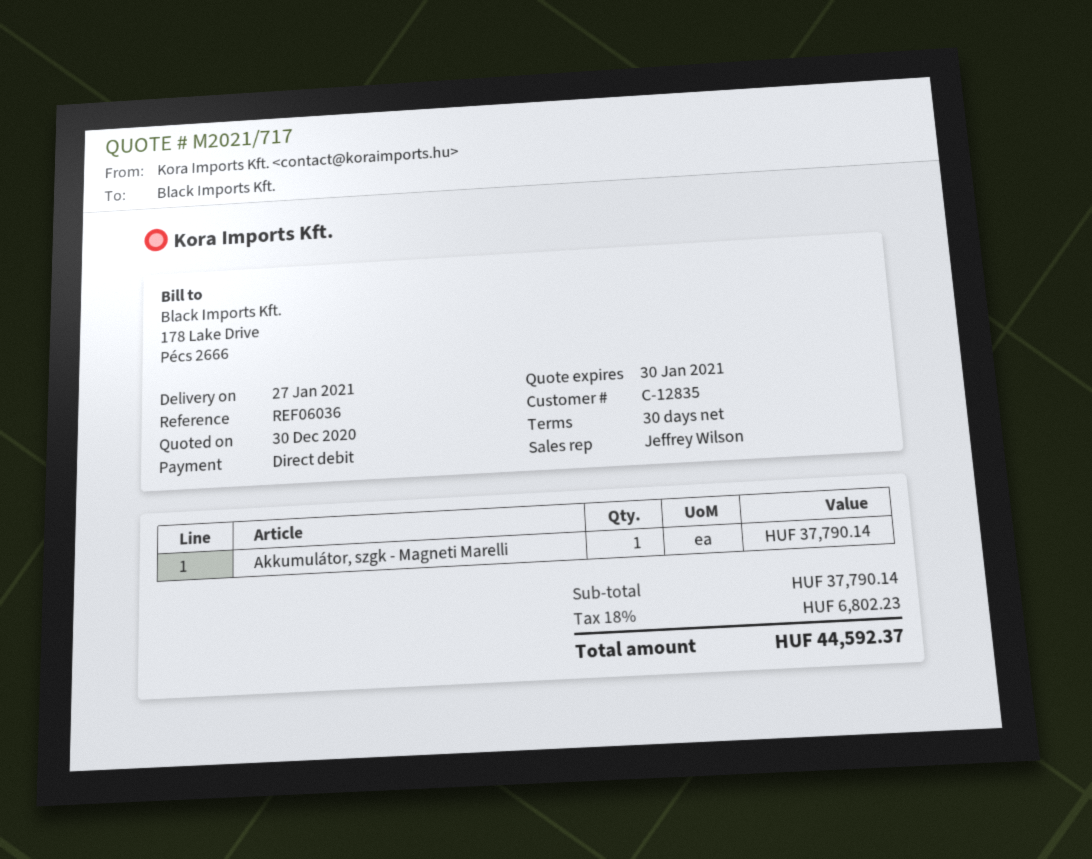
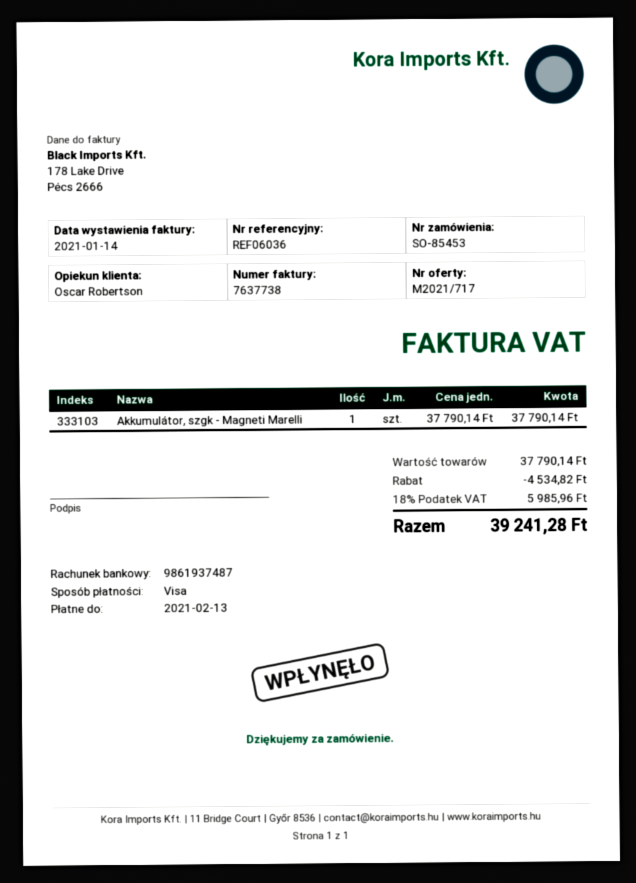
sales rep: Jeffrey Wilson -> Oscar Robertson
payment method: direct debit -> Visa
discount: none -> 4534.82
tax: 18% = 6802.23 -> 18% = 5985.96
total: 44592.37 -> 39241.28

